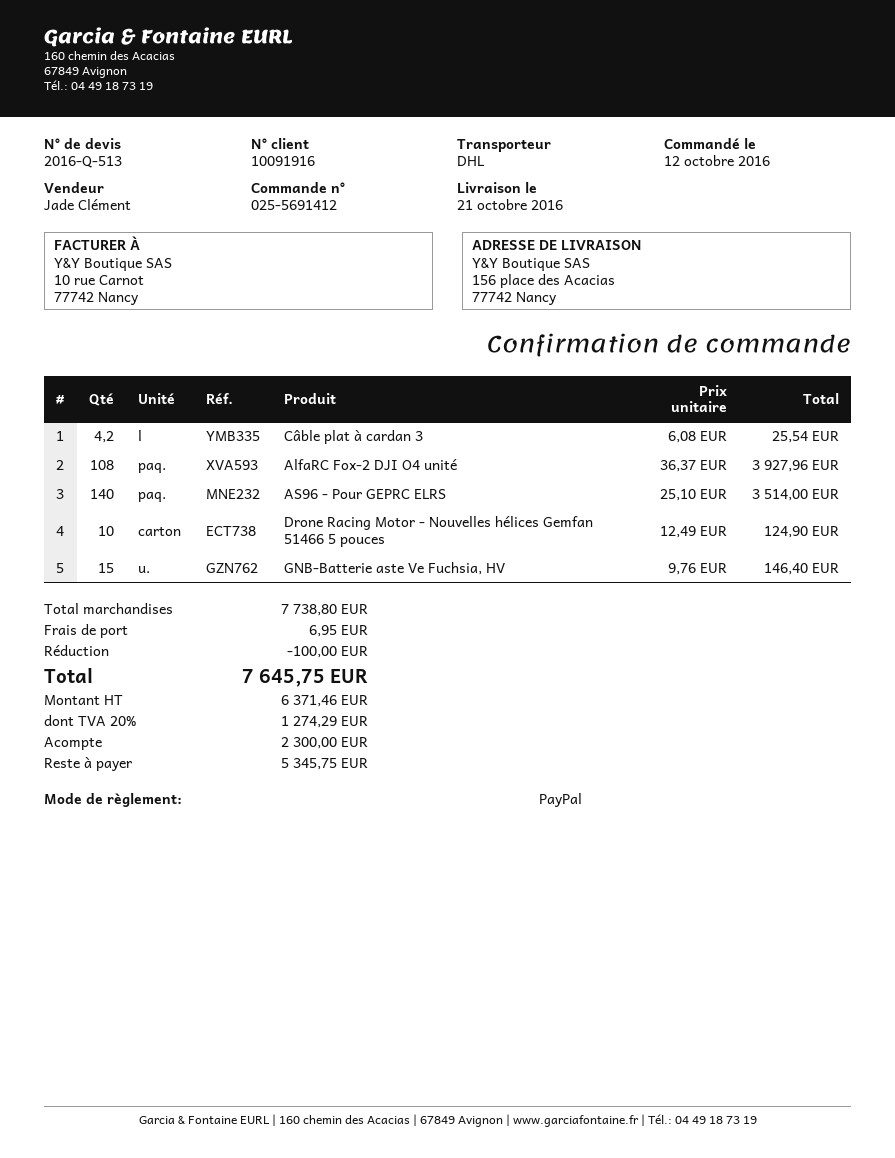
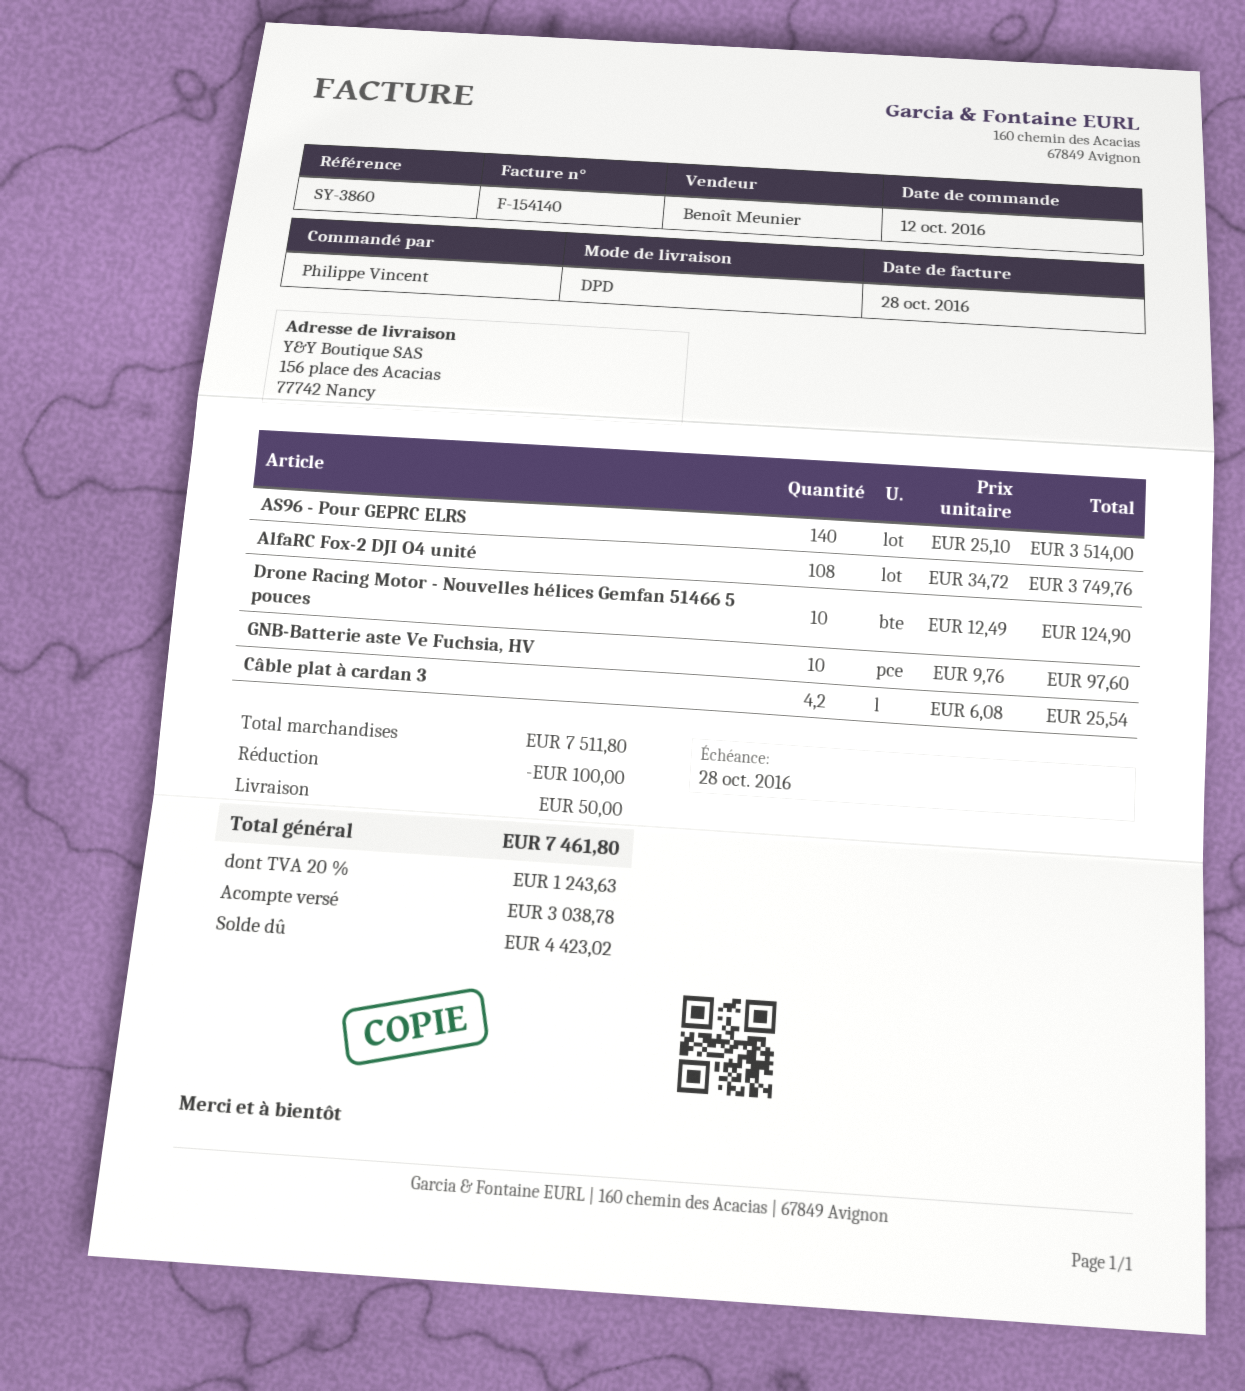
sales rep: Jade Clément -> Benoît Meunier
shipping method: DHL -> DPD
AlfaRC Fox-2 DJI O4 unité: 108 x 36.37 = 3927.96 -> 108 x 34.72 = 3749.76
GNB-Batterie aste Ve Fuchsia, HV: 15 x 9.76 = 146.40 -> 10 x 9.76 = 97.60
subtotal: 7738.80 -> 7511.80
shipping: 6.95 -> 50.00
tax: 20% = 1274.29 -> 20% = 1243.63
total: 7645.75 -> 7461.80
deposit: 2300.00 -> 3038.78
balance: 5345.75 -> 4423.02

